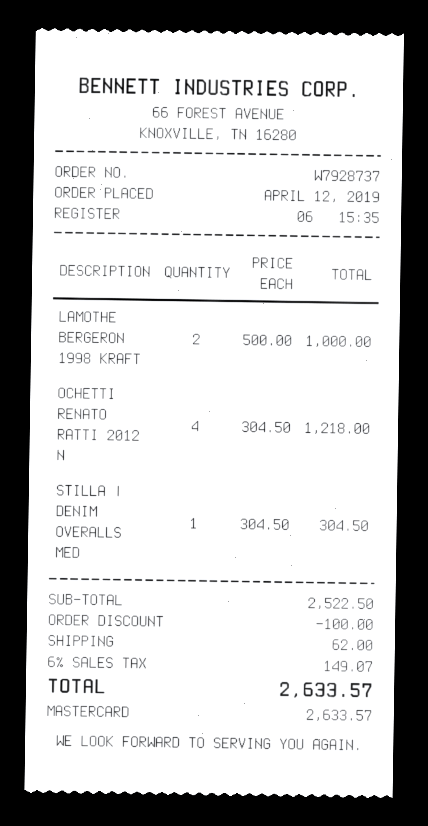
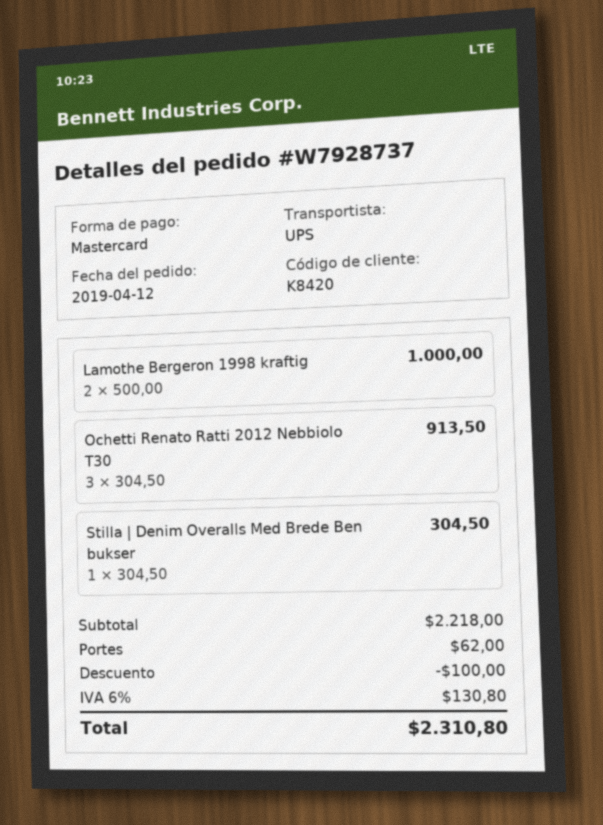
OCHETTI RENATO RATTI 2012 N: 4 x 304.50 = 1218.00 -> 3 x 304.50 = 913.50
subtotal: 2522.50 -> 2218.00
tax: 6% = 149.07 -> 6% = 130.80
total: 2633.57 -> 2310.80

